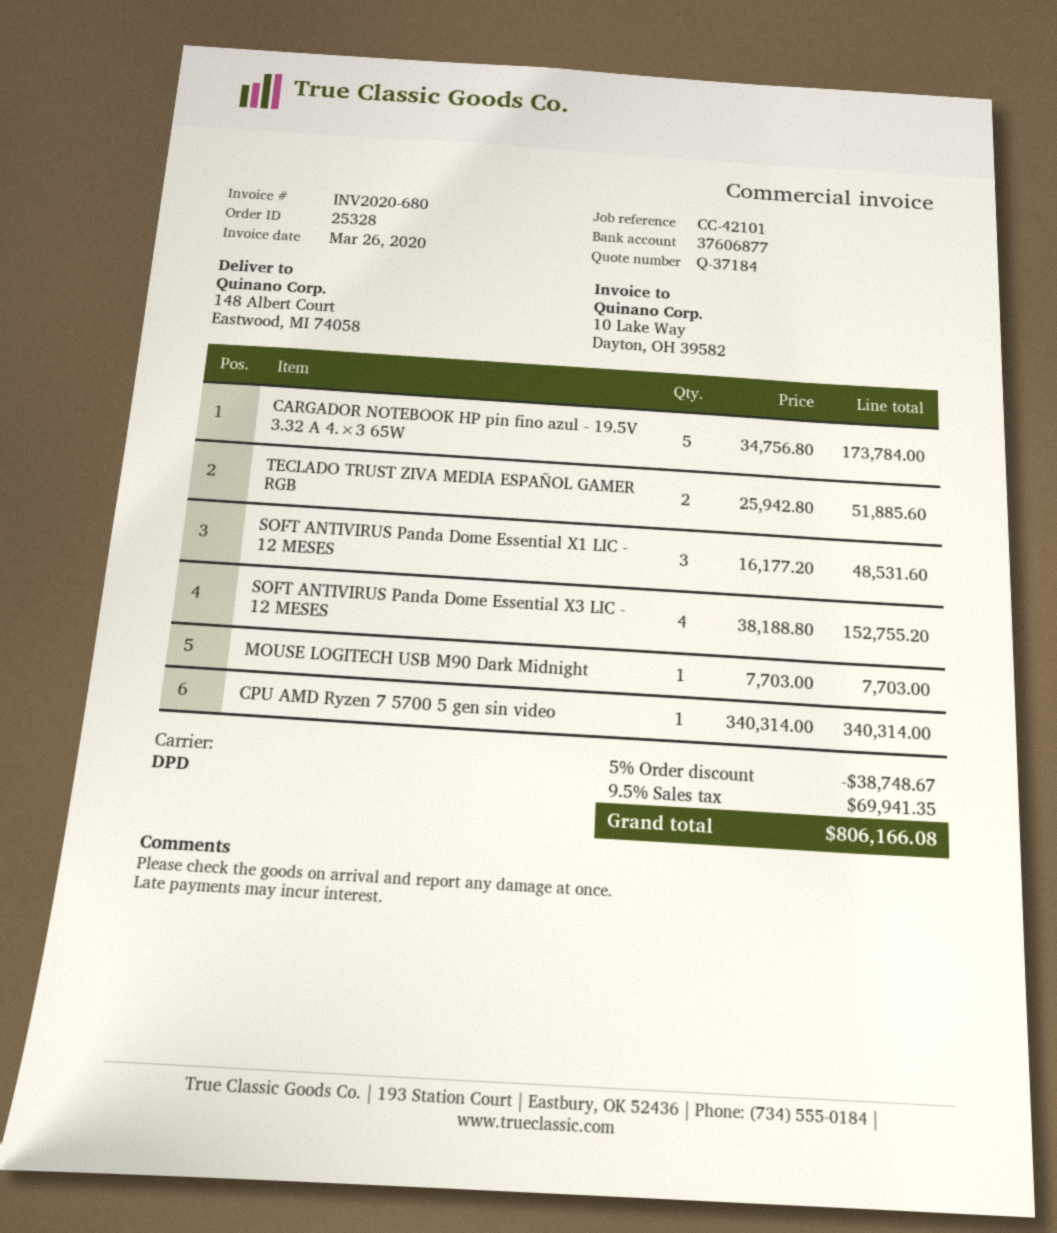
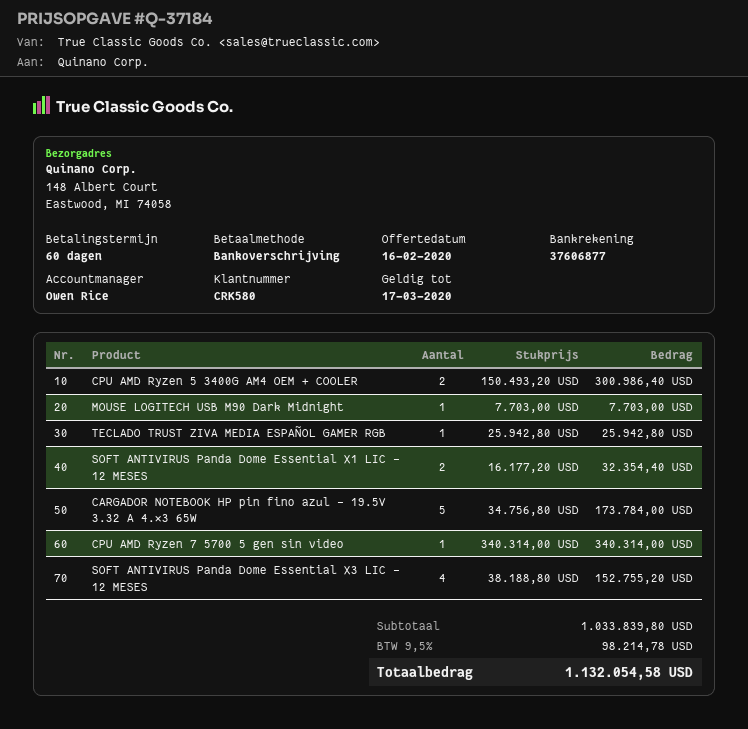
TECLADO TRUST ZIVA MEDIA ESPAÑOL GAMER RGB: 2 x 25942.80 = 51885.60 -> 1 x 25942.80 = 25942.80
SOFT ANTIVIRUS Panda Dome Essential X1 LIC - 12 MESES: 3 x 16177.20 = 48531.60 -> 2 x 16177.20 = 32354.40
CPU AMD Ryzen 5 3400G AM4 OEM + COOLER: none -> 2 x 150493.20 = 300986.40
discount: 5% = 38748.67 -> none
tax: 9.5% = 69941.35 -> 9.5% = 98214.78
total: 806166.08 -> 1132054.58

